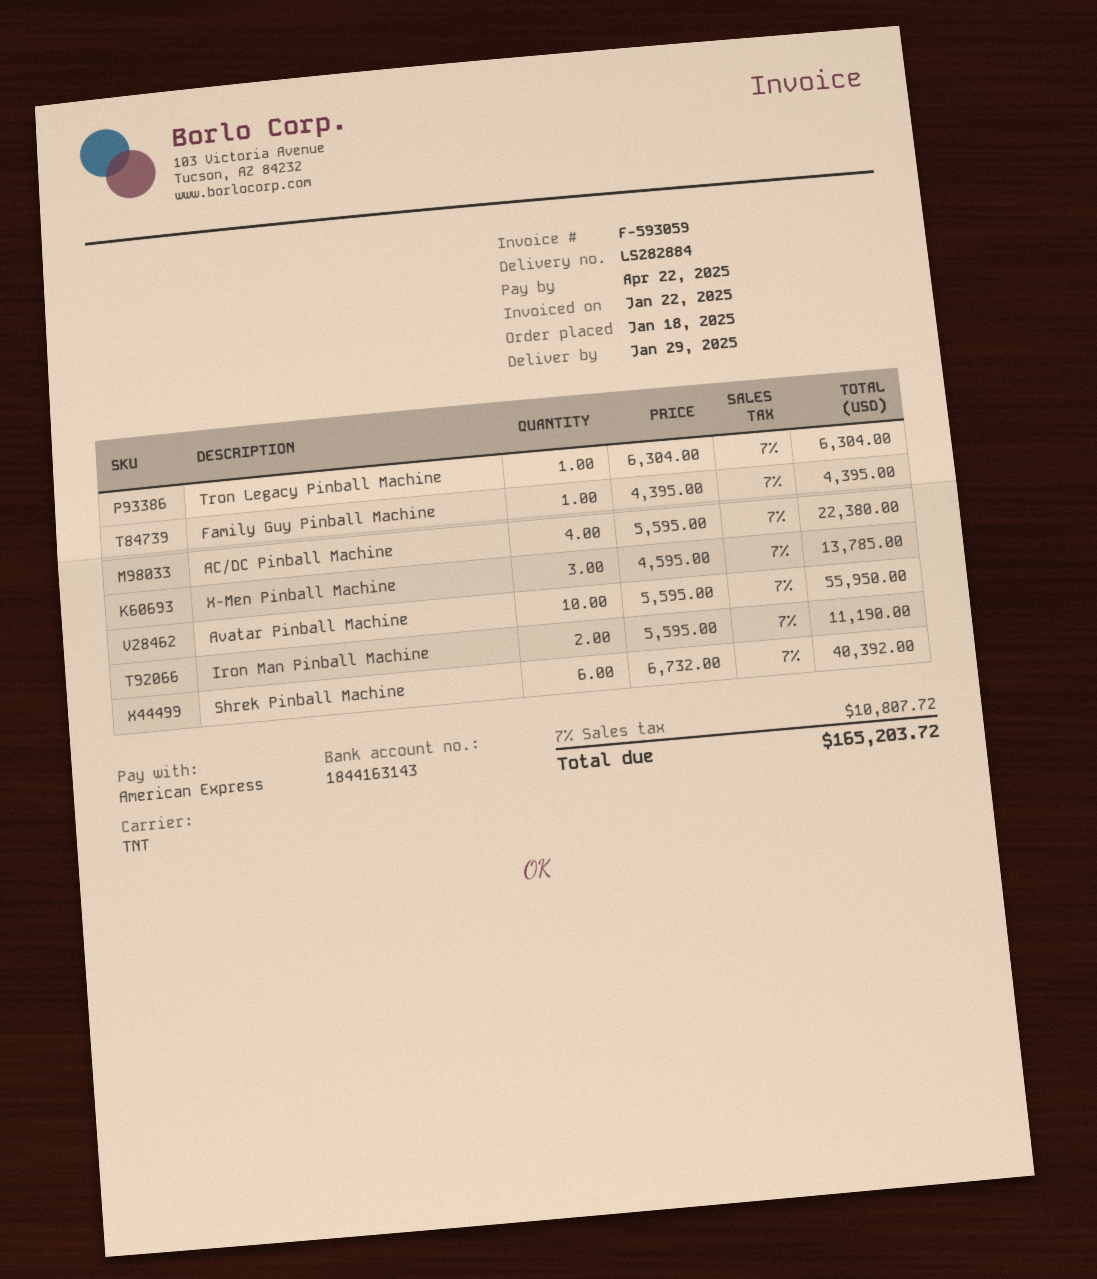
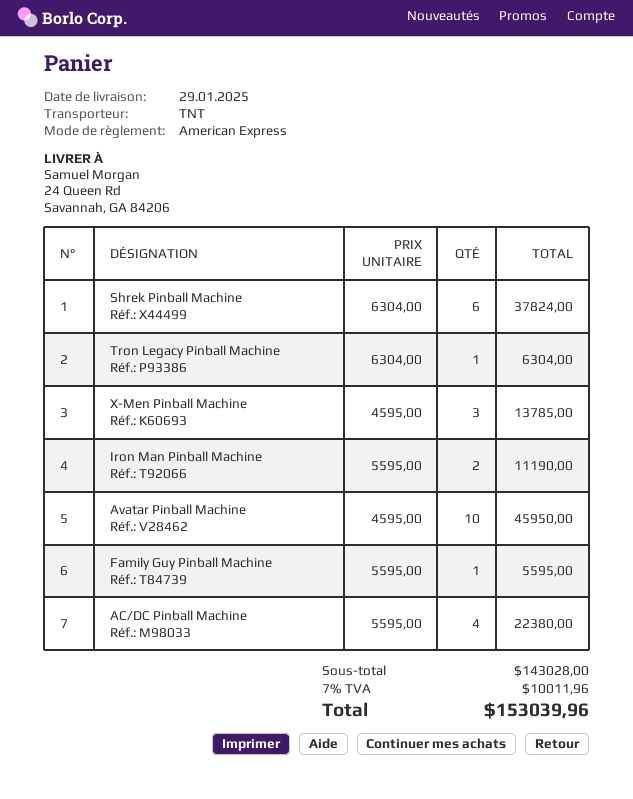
Family Guy Pinball Machine: 1 x 4395.00 = 4395.00 -> 1 x 5595.00 = 5595.00
Avatar Pinball Machine: 10 x 5595.00 = 55950.00 -> 10 x 4595.00 = 45950.00
Shrek Pinball Machine: 6 x 6732.00 = 40392.00 -> 6 x 6304.00 = 37824.00
tax: 7% = 10807.72 -> 7% = 10011.96
total: 165203.72 -> 153039.96

